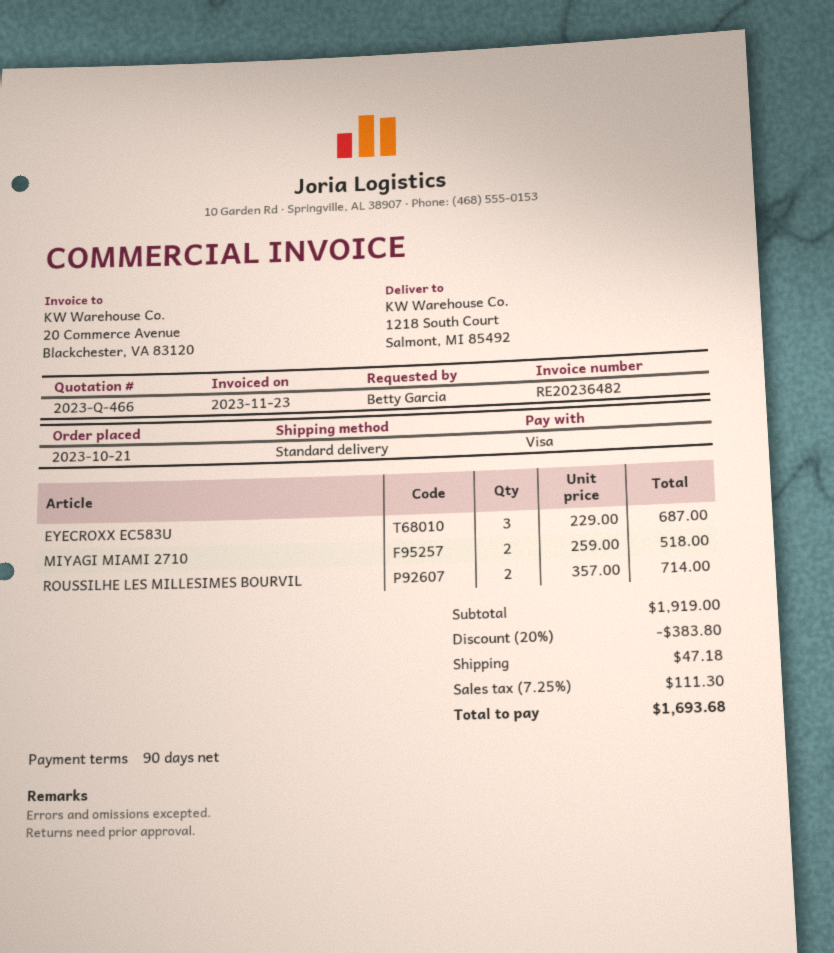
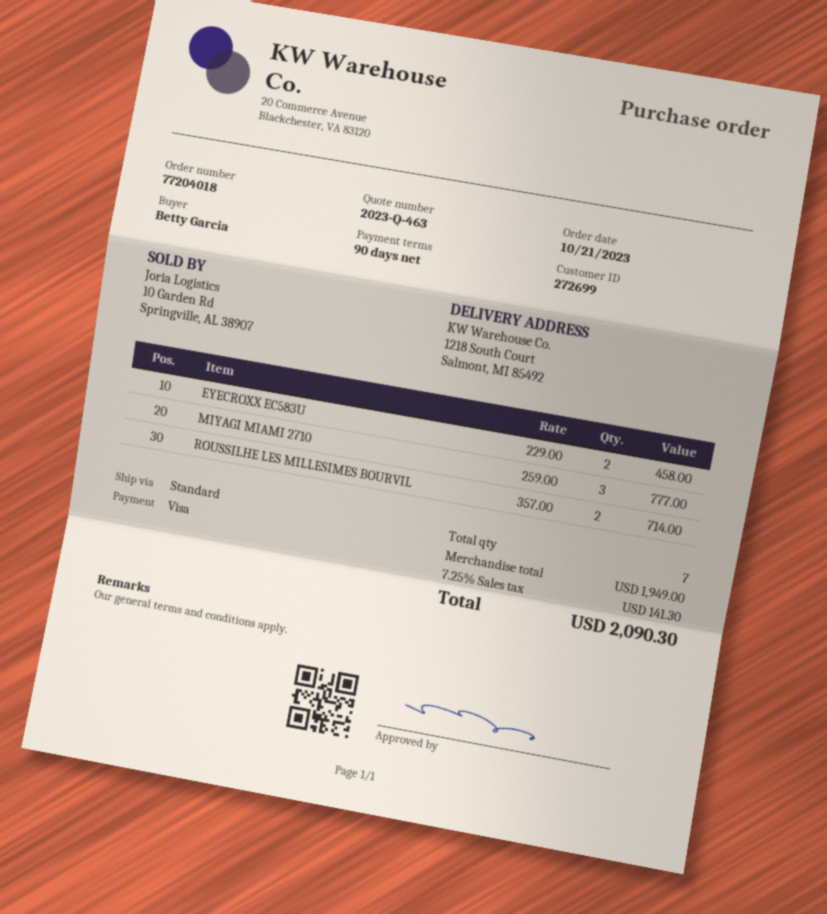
quote number: 2023-Q-466 -> 2023-Q-463
EYECROXX EC583U: 3 x 229.00 = 687.00 -> 2 x 229.00 = 458.00
MIYAGI MIAMI 2710: 2 x 259.00 = 518.00 -> 3 x 259.00 = 777.00
subtotal: 1919.00 -> 1949.00
discount: 20% = 383.80 -> none
shipping: 47.18 -> none
tax: 7.25% = 111.30 -> 7.25% = 141.30
total: 1693.68 -> 2090.30

